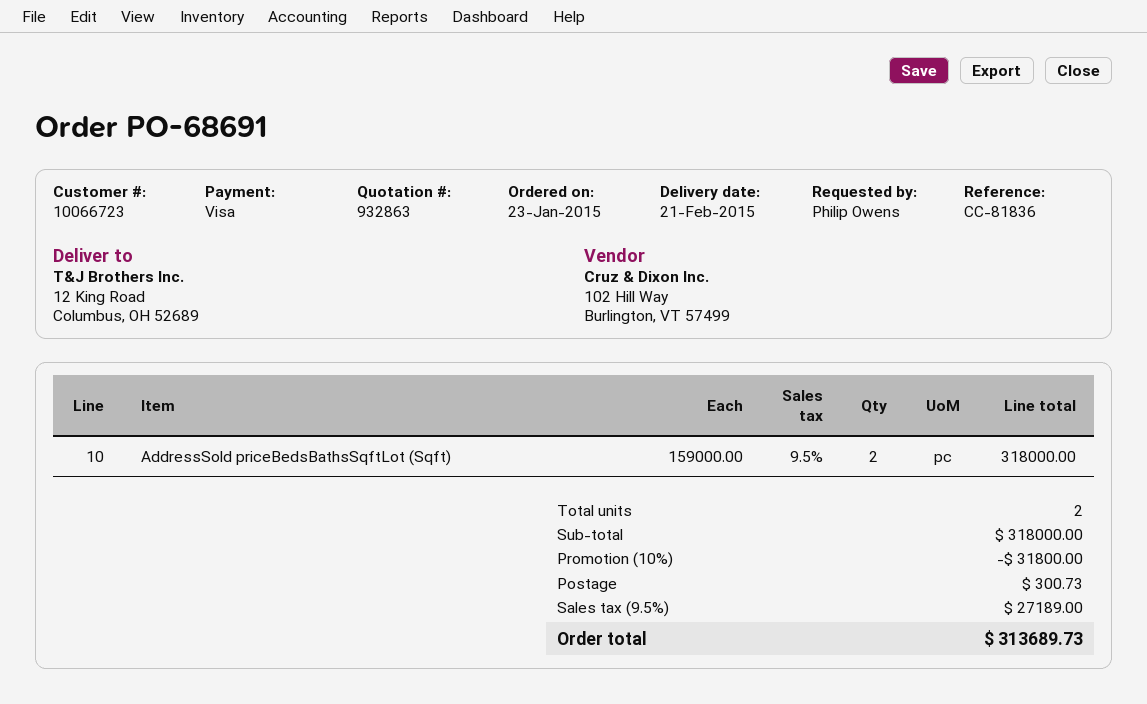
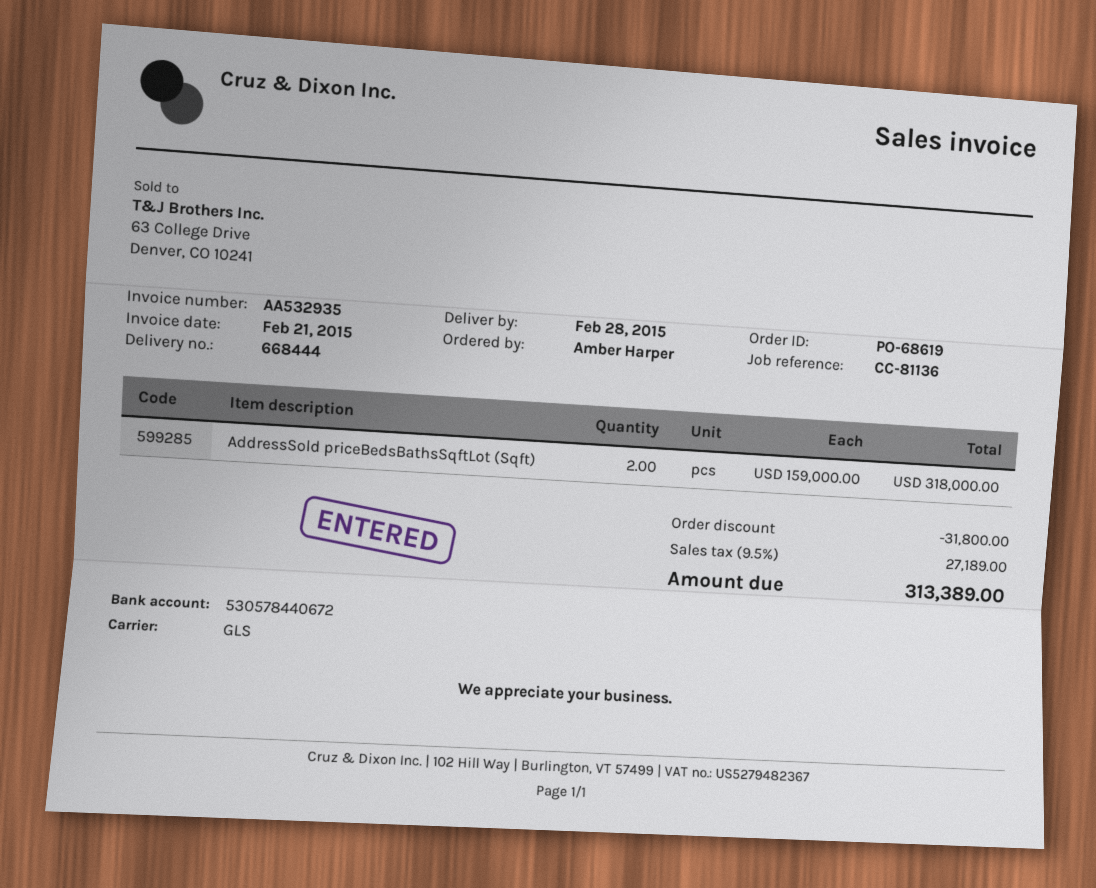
order number: PO-68691 -> PO-68619
delivery date: 2015-02-21 -> 2015-02-28
reference: CC-81836 -> CC-81136
ordered by: Philip Owens -> Amber Harper
shipping: 300.73 -> none
total: 313689.73 -> 313389.00

